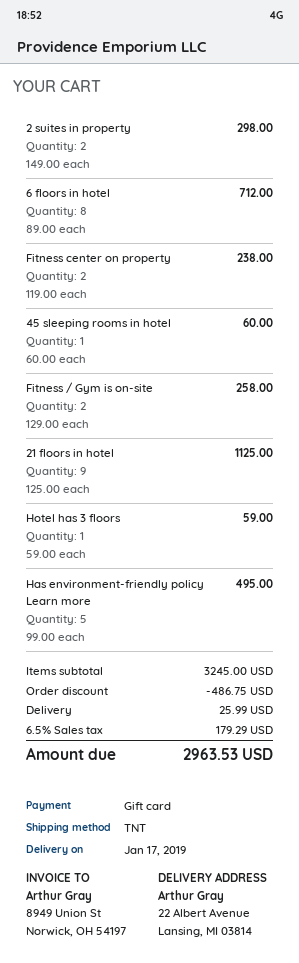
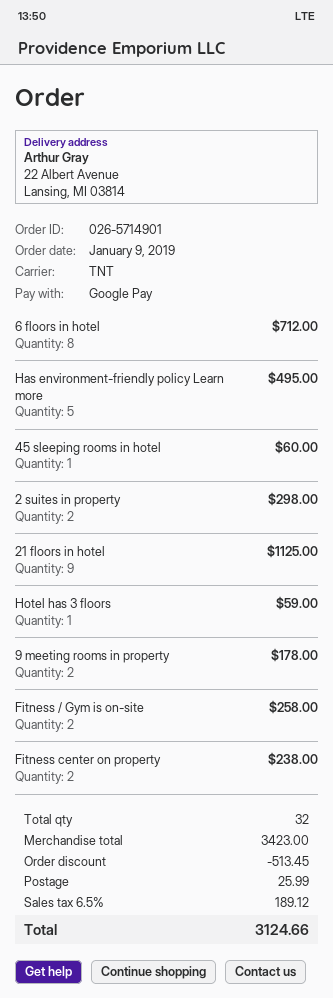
payment method: gift card -> Google Pay
9 meeting rooms in property: none -> 2 for 178.00
subtotal: 3245.00 -> 3423.00
discount: 486.75 -> 513.45
tax: 6.5% = 179.29 -> 6.5% = 189.12
total: 2963.53 -> 3124.66

